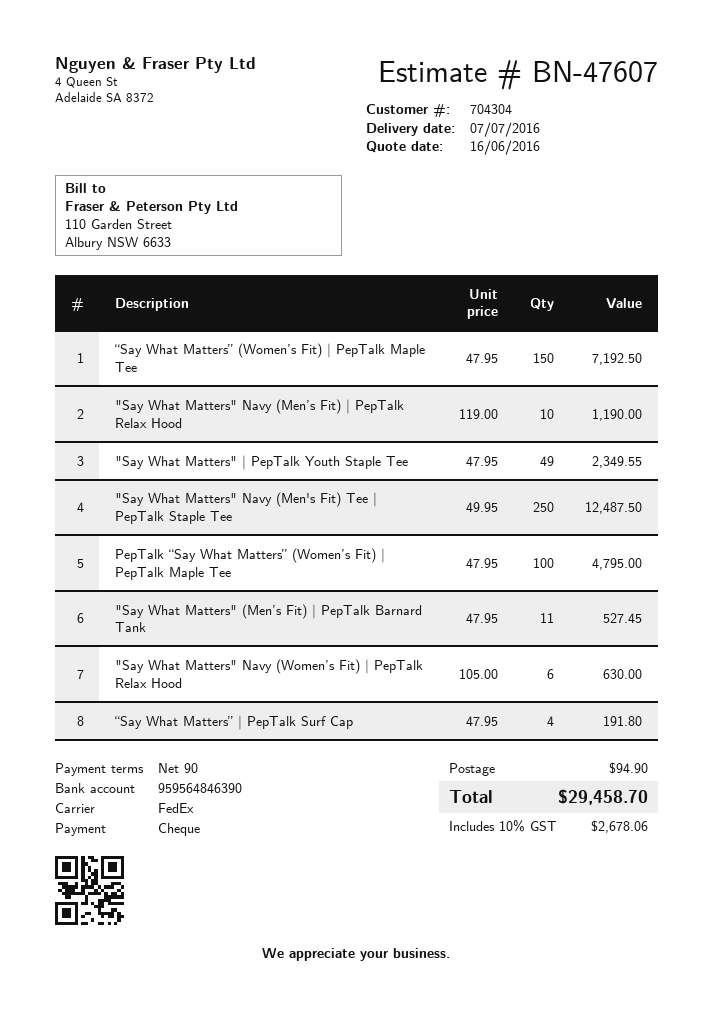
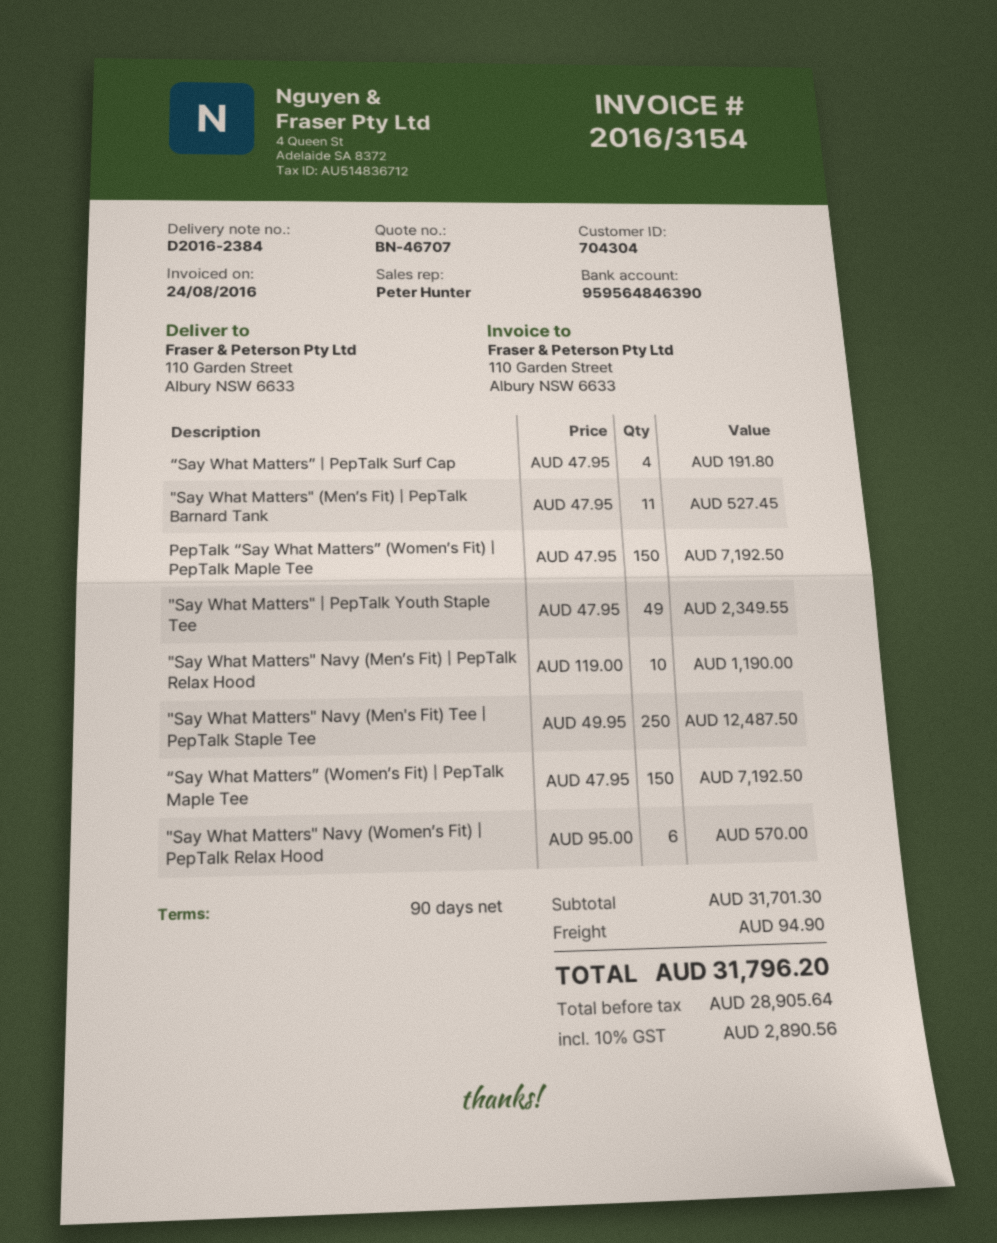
quote number: BN-47607 -> BN-46707
PepTalk “Say What Matters” (Women’s Fit) | PepTalk Maple Tee: 100 x 47.95 = 4795.00 -> 150 x 47.95 = 7192.50
"Say What Matters" Navy (Women’s Fit) | PepTalk Relax Hood: 6 x 105.00 = 630.00 -> 6 x 95.00 = 570.00
tax: 10% = 2678.06 -> 10% = 2890.56
total: 29458.70 -> 31796.20

